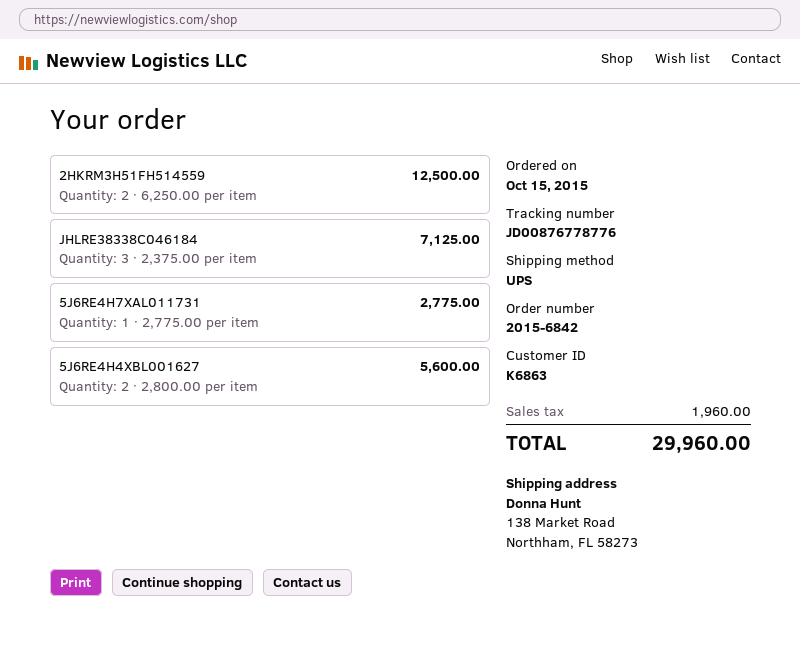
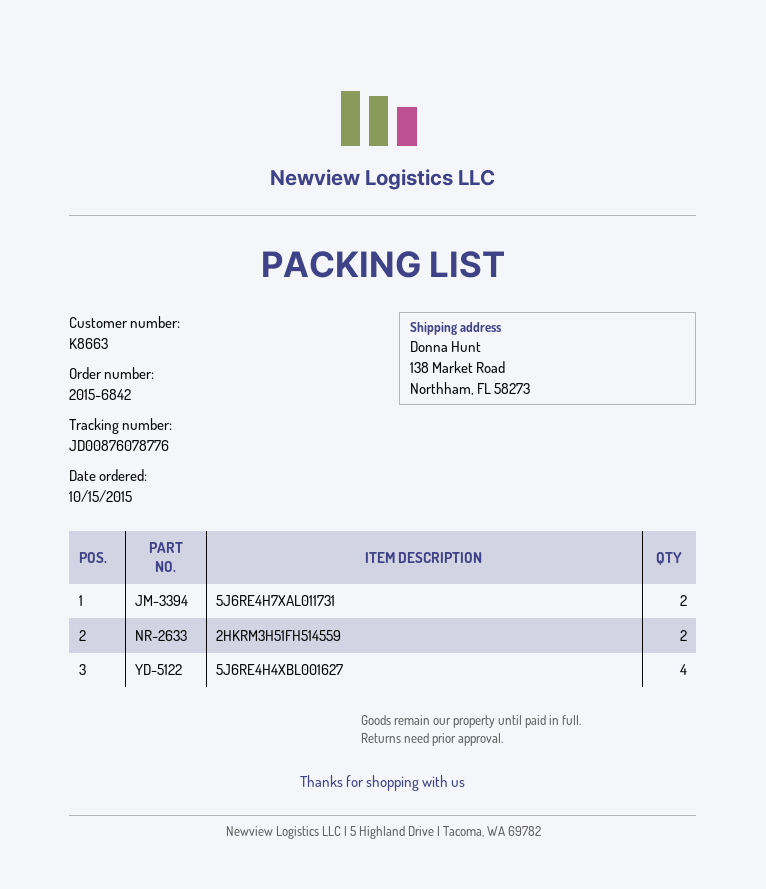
customer number: K6863 -> K8663
tracking number: JD00876778776 -> JD00876078776
JHLRE38338C046184: 3 -> none
5J6RE4H7XAL011731: 1 -> 2
5J6RE4H4XBL001627: 2 -> 4

